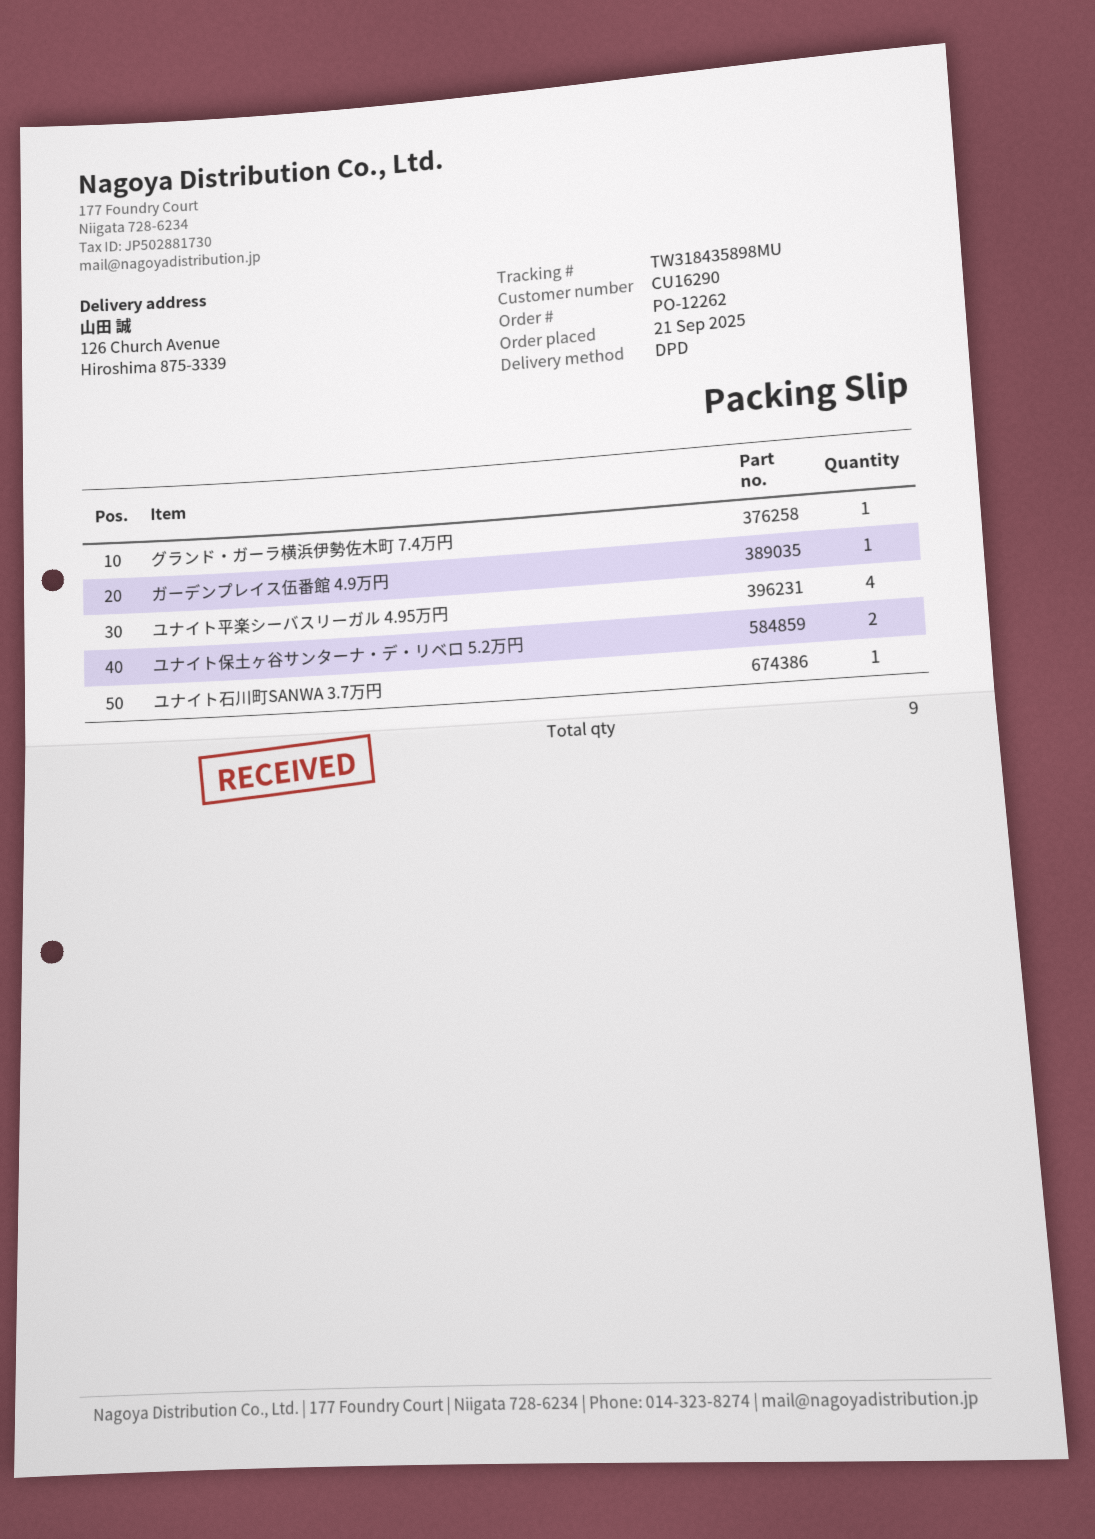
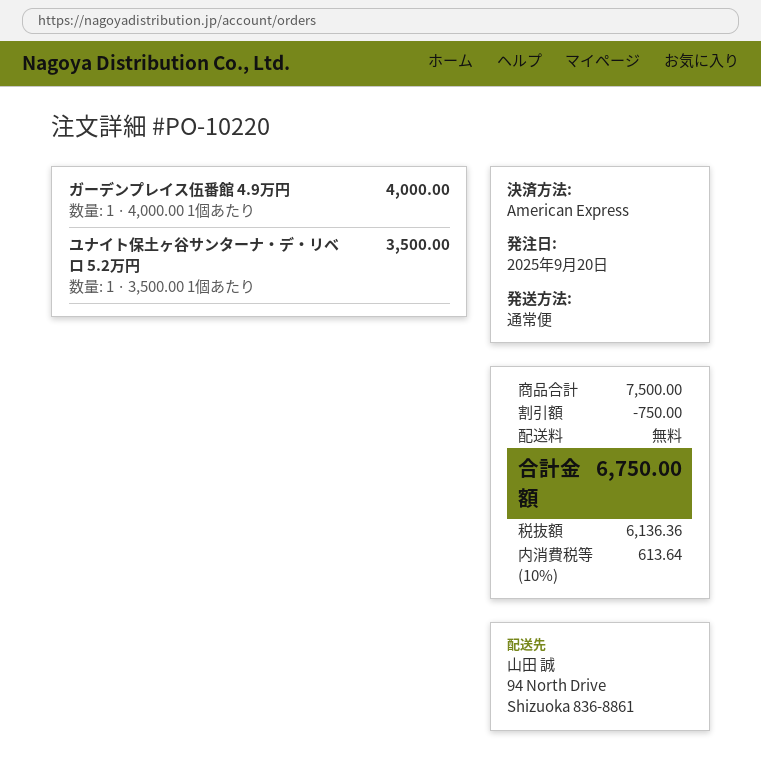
order number: PO-12262 -> PO-10220
order date: 2025-09-21 -> 2025-09-20
shipping method: DPD -> standard
ship to: 126 Church Avenue, Hiroshima 875-3339 -> 94 North Drive, Shizuoka 836-8861
グランド・ガーラ横浜伊勢佐木町 7.4万円: 1 -> none
ユナイト平楽シーバスリーガル 4.95万円: 4 -> none
ユナイト保土ヶ谷サンターナ・デ・リベロ 5.2万円: 2 -> 1
ユナイト石川町SANWA 3.7万円: 1 -> none

